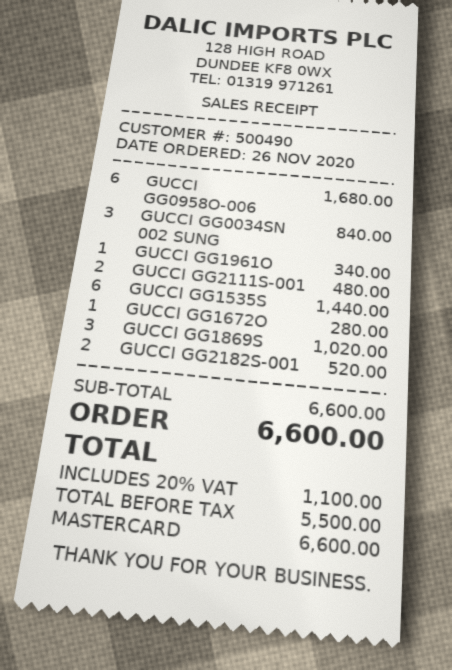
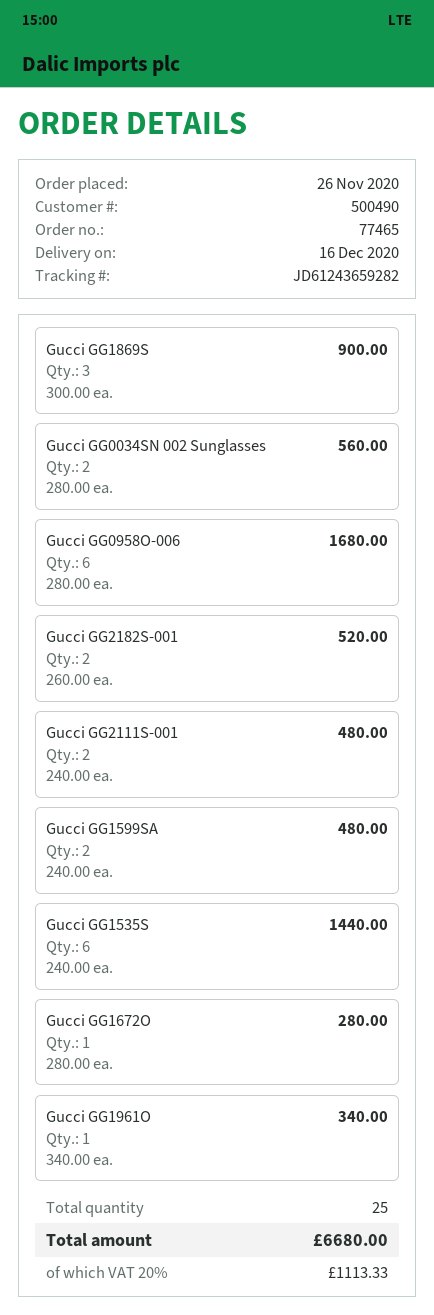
GUCCI GG0034SN 002 SUNG: 3 for 840.00 -> 2 for 560.00
GUCCI GG1869S: 3 for 1020.00 -> 3 for 900.00
Gucci GG1599SA: none -> 2 for 480.00
tax: 20% = 1100.00 -> 20% = 1113.33
total: 6600.00 -> 6680.00

